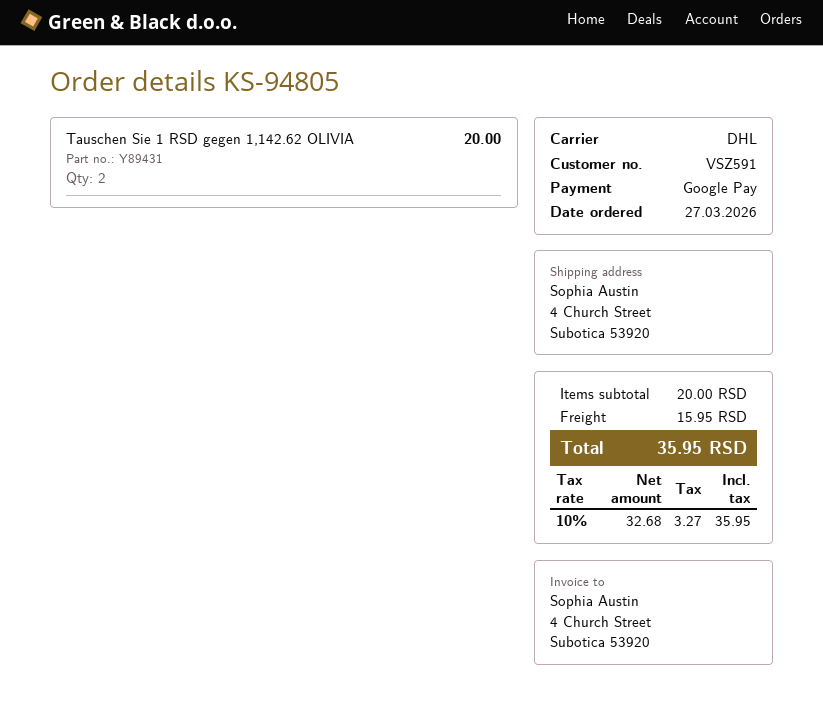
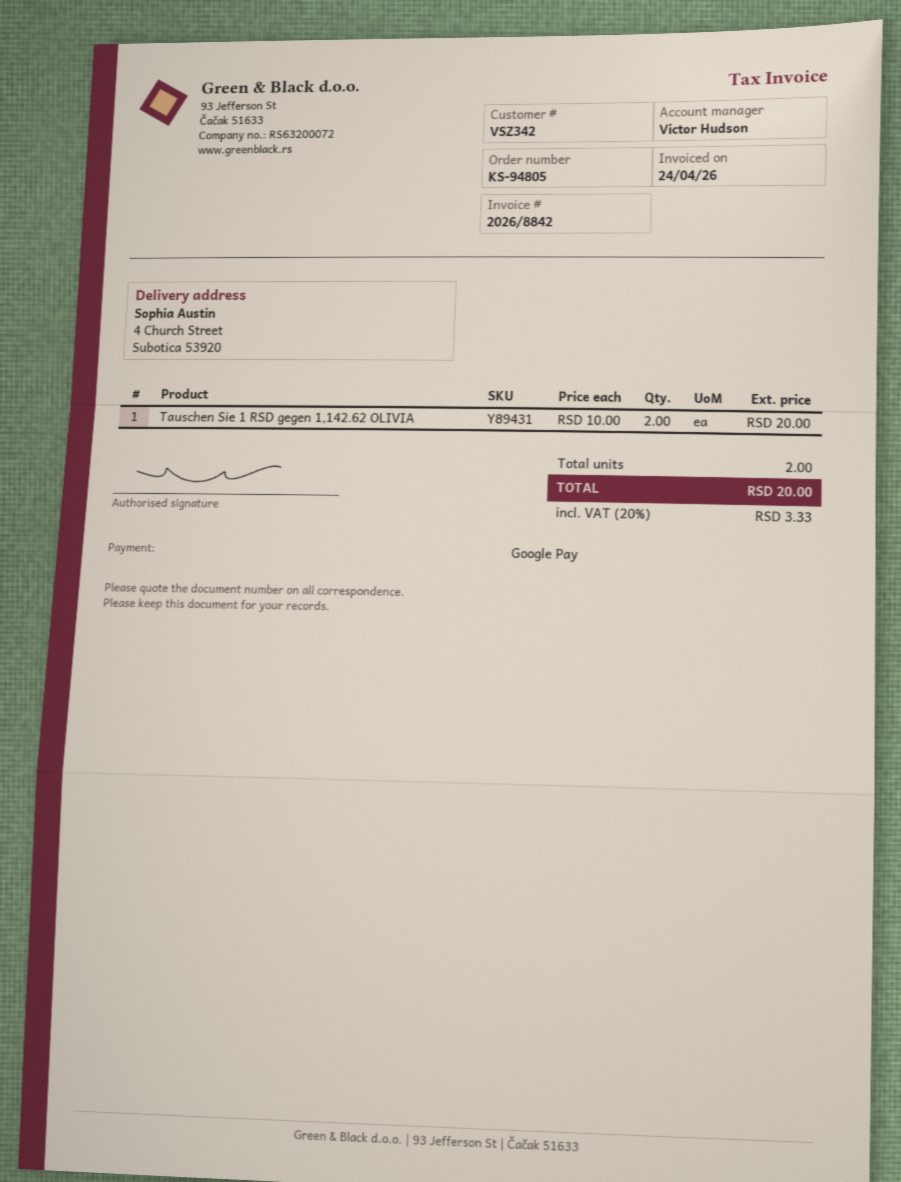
customer number: VSZ591 -> VSZ342
shipping: 15.95 -> none
tax: 10% = 3.27 -> 20% = 3.33
total: 35.95 -> 20.00

